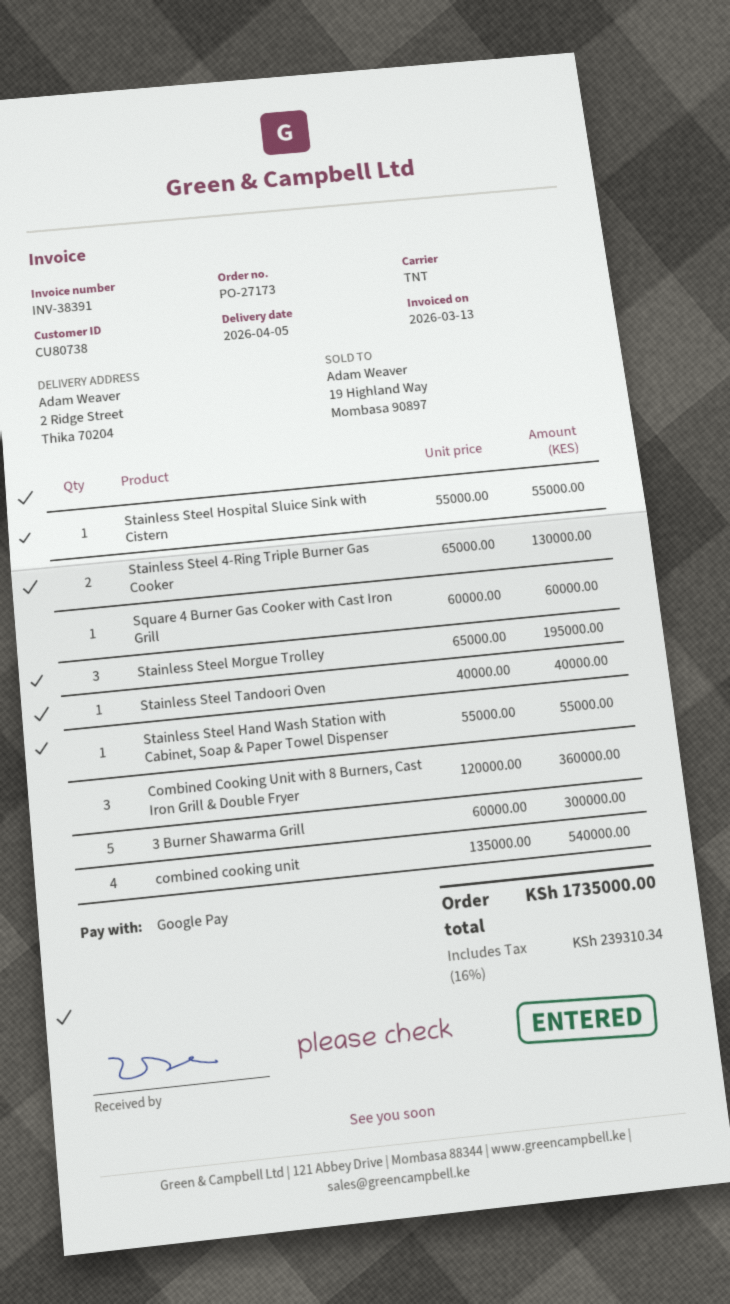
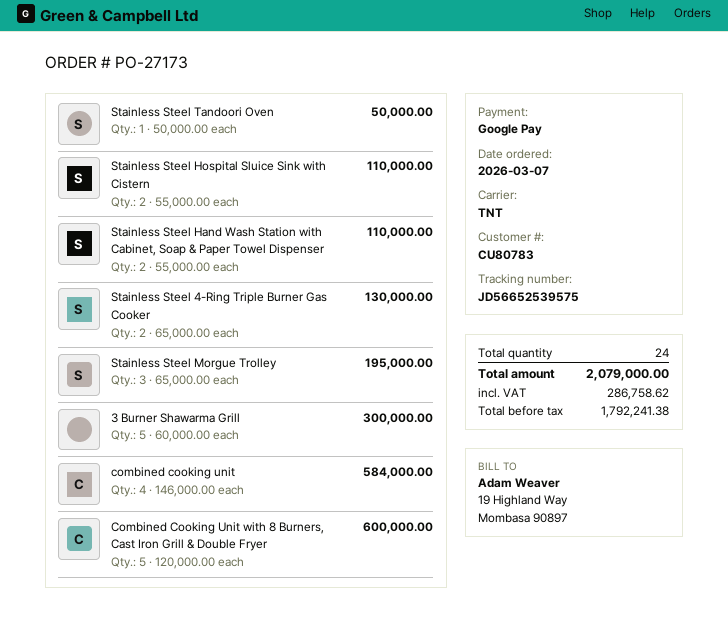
customer number: CU80738 -> CU80783
Stainless Steel Hospital Sluice Sink with Cistern: 1 x 55000.00 = 55000.00 -> 2 x 55000.00 = 110000.00
Square 4 Burner Gas Cooker with Cast Iron Grill: 1 x 60000.00 = 60000.00 -> none
Stainless Steel Tandoori Oven: 1 x 40000.00 = 40000.00 -> 1 x 50000.00 = 50000.00
Stainless Steel Hand Wash Station with Cabinet, Soap & Paper Towel Dispenser: 1 x 55000.00 = 55000.00 -> 2 x 55000.00 = 110000.00
Combined Cooking Unit with 8 Burners, Cast Iron Grill & Double Fryer: 3 x 120000.00 = 360000.00 -> 5 x 120000.00 = 600000.00
combined cooking unit: 4 x 135000.00 = 540000.00 -> 4 x 146000.00 = 584000.00
tax: 239310.34 -> 286758.62
total: 1735000.00 -> 2079000.00

